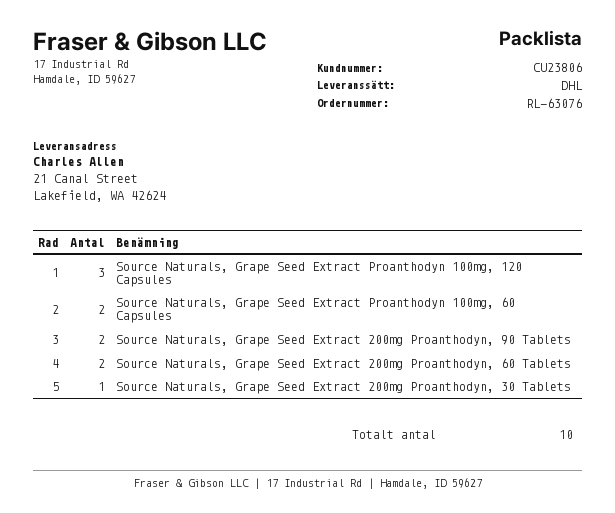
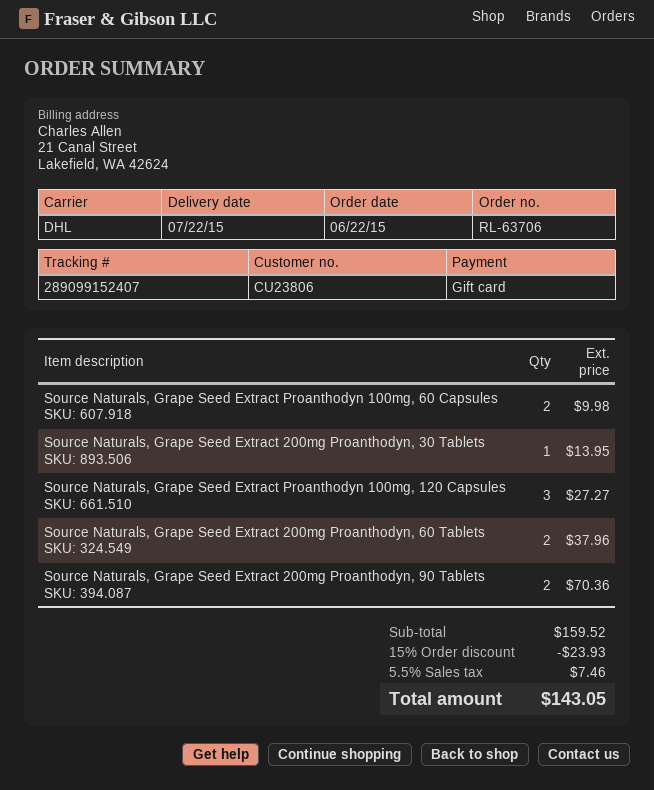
order number: RL-63076 -> RL-63706

